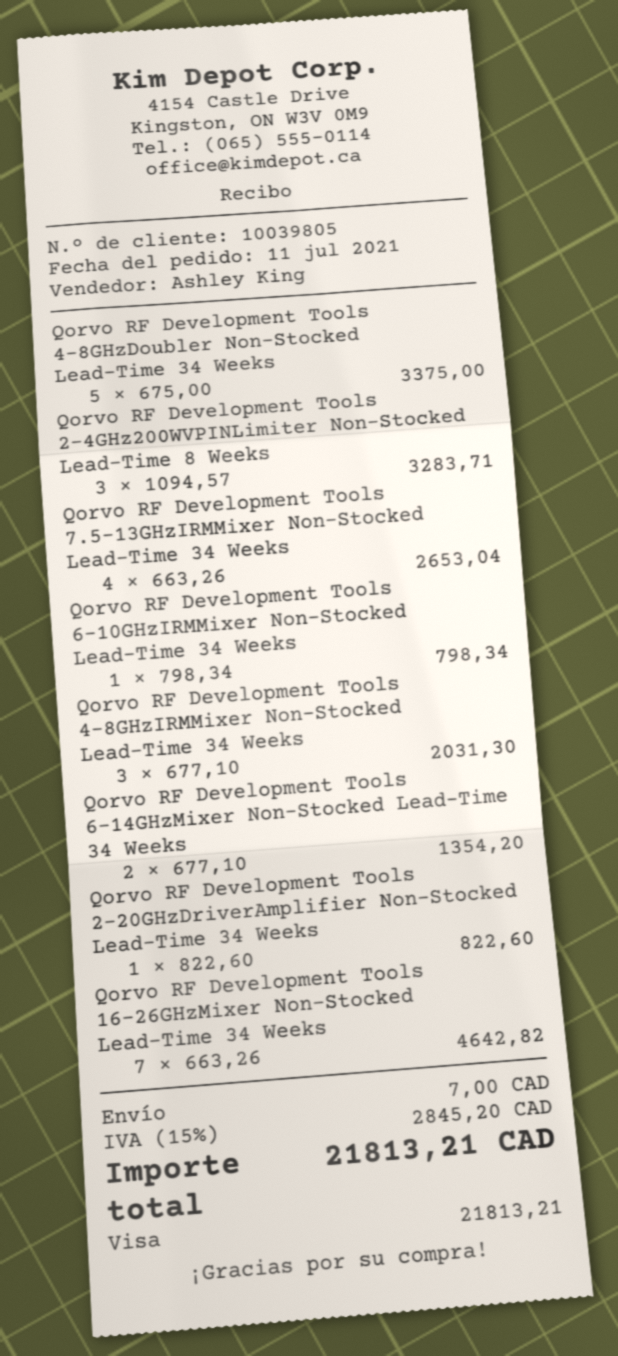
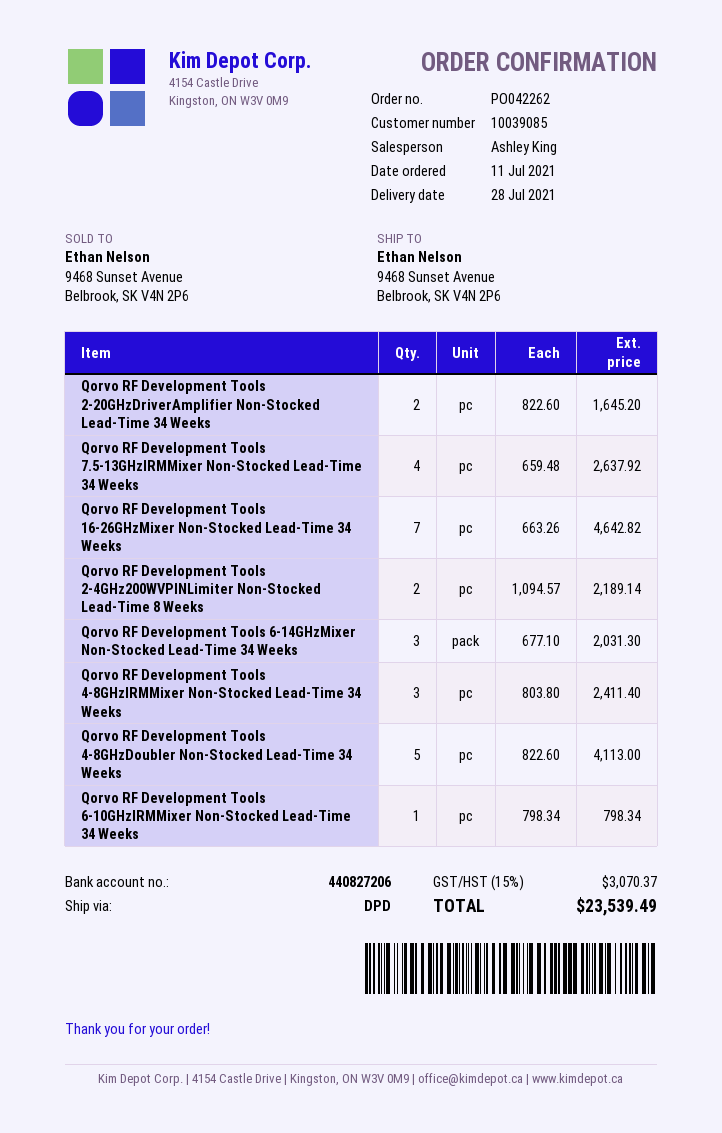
customer number: 10039805 -> 10039085
Qorvo RF Development Tools 4-8GHzDoubler Non-Stocked Lead-Time 34 Weeks: 5 x 675.00 = 3375.00 -> 5 x 822.60 = 4113.00
Qorvo RF Development Tools 2-4GHz200WVPINLimiter Non-Stocked Lead-Time 8 Weeks: 3 x 1094.57 = 3283.71 -> 2 x 1094.57 = 2189.14
Qorvo RF Development Tools 7.5-13GHzIRMMixer Non-Stocked Lead-Time 34 Weeks: 4 x 663.26 = 2653.04 -> 4 x 659.48 = 2637.92
Qorvo RF Development Tools 4-8GHzIRMMixer Non-Stocked Lead-Time 34 Weeks: 3 x 677.10 = 2031.30 -> 3 x 803.80 = 2411.40
Qorvo RF Development Tools 6-14GHzMixer Non-Stocked Lead-Time 34 Weeks: 2 x 677.10 = 1354.20 -> 3 x 677.10 = 2031.30
Qorvo RF Development Tools 2-20GHzDriverAmplifier Non-Stocked Lead-Time 34 Weeks: 1 x 822.60 = 822.60 -> 2 x 822.60 = 1645.20
shipping: 7.00 -> none
tax: 15% = 2845.20 -> 15% = 3070.37
total: 21813.21 -> 23539.49

